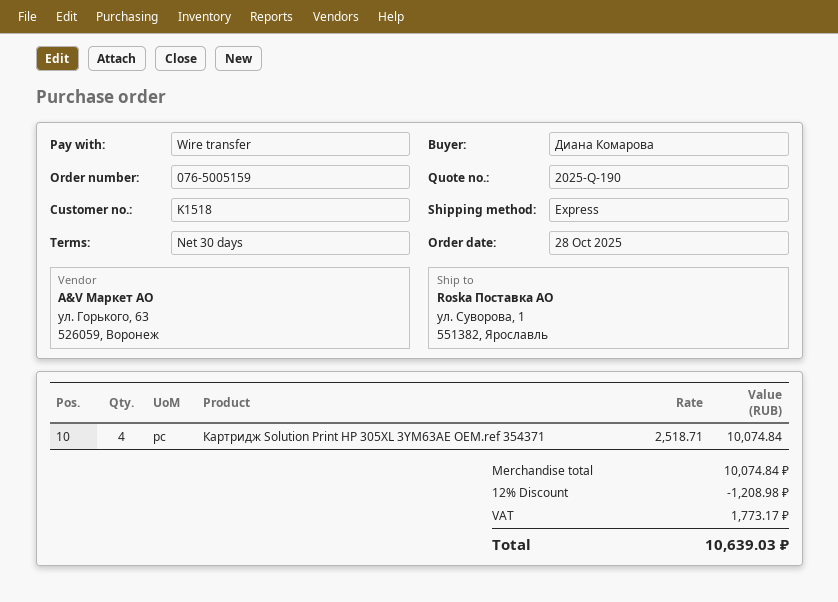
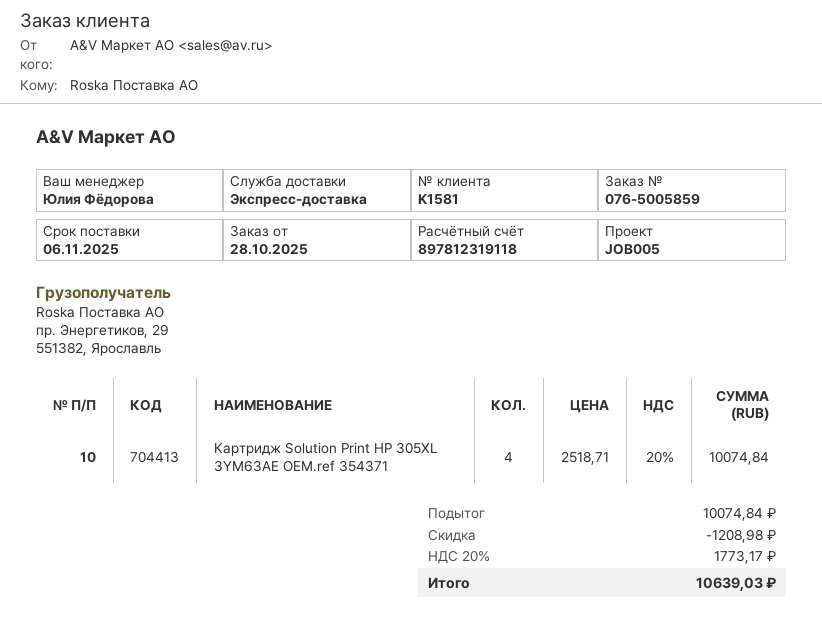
order number: 076-5005159 -> 076-5005859
customer number: K1518 -> K1581
ship to: ул. Суворова, 1, 551382, Ярославль -> пр. Энергетиков, 29, 551382, Ярославль

